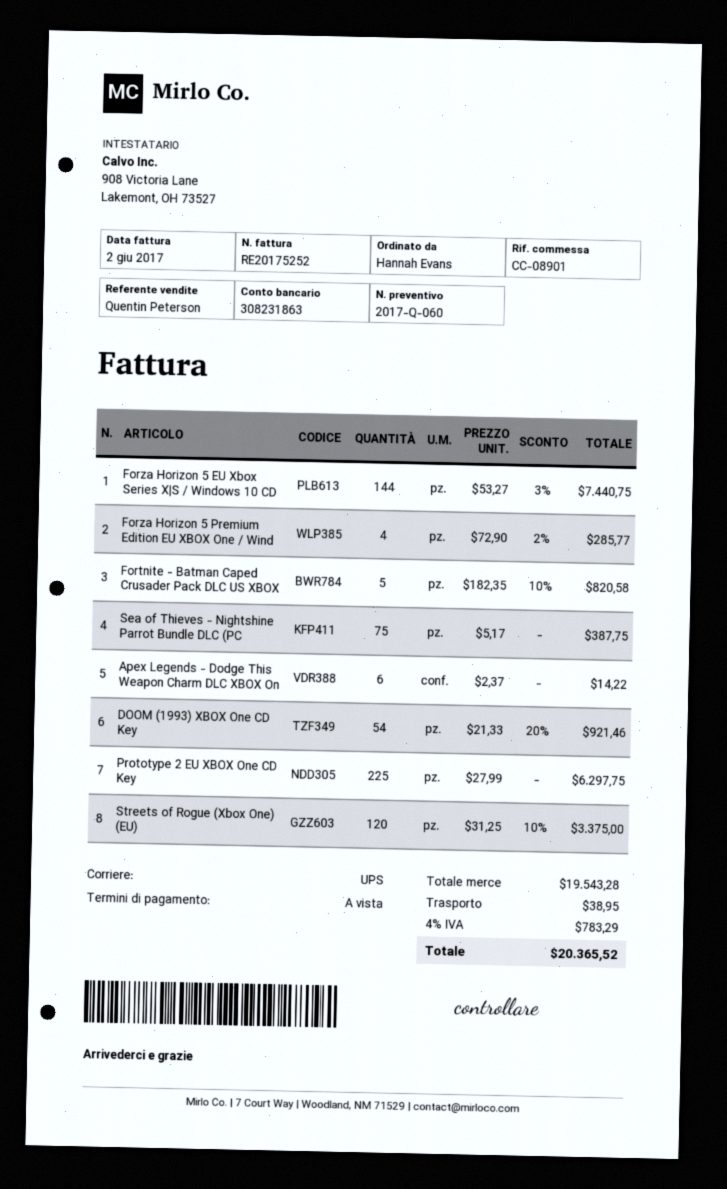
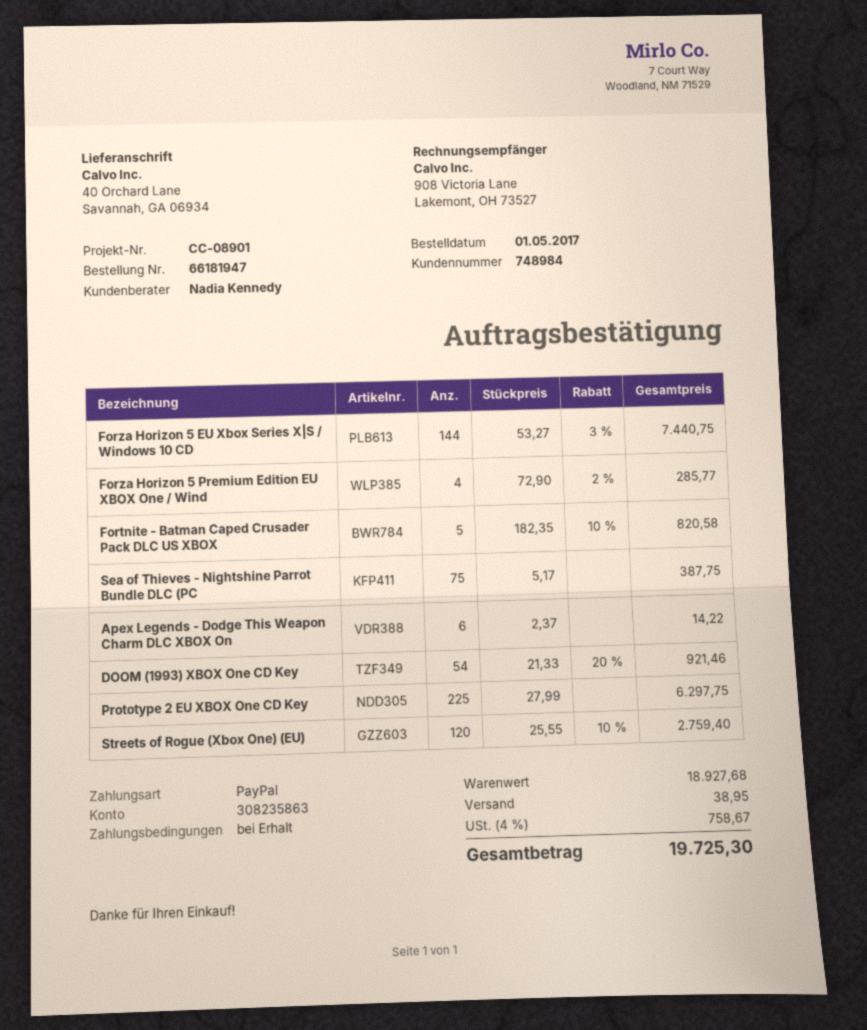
sales rep: Quentin Peterson -> Nadia Kennedy
bank account: 308231863 -> 308235863
Streets of Rogue (Xbox One) (EU): 120 x 31.25 - 10% = 3375.00 -> 120 x 25.55 - 10% = 2759.40
subtotal: 19543.28 -> 18927.68
tax: 4% = 783.29 -> 4% = 758.67
total: 20365.52 -> 19725.30

